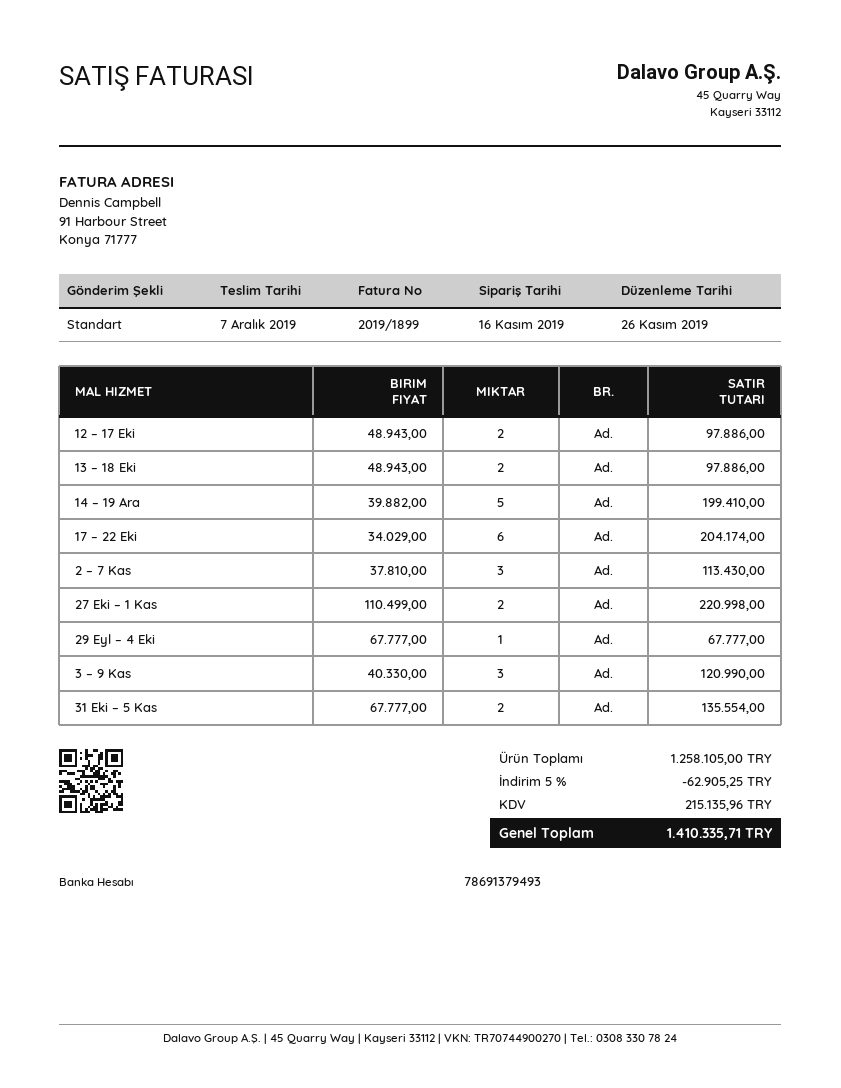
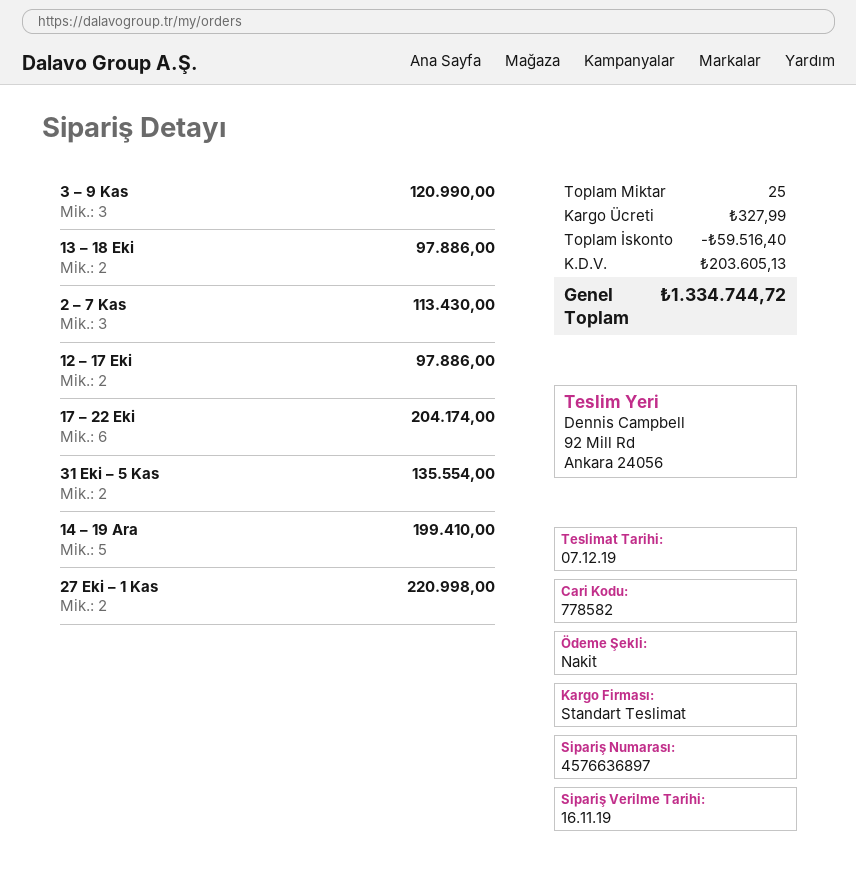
29 Eyl – 4 Eki: 1 for 67777.00 -> none
discount: 62905.25 -> 59516.40
shipping: none -> 327.99
tax: 215135.96 -> 203605.13
total: 1410335.71 -> 1334744.72

